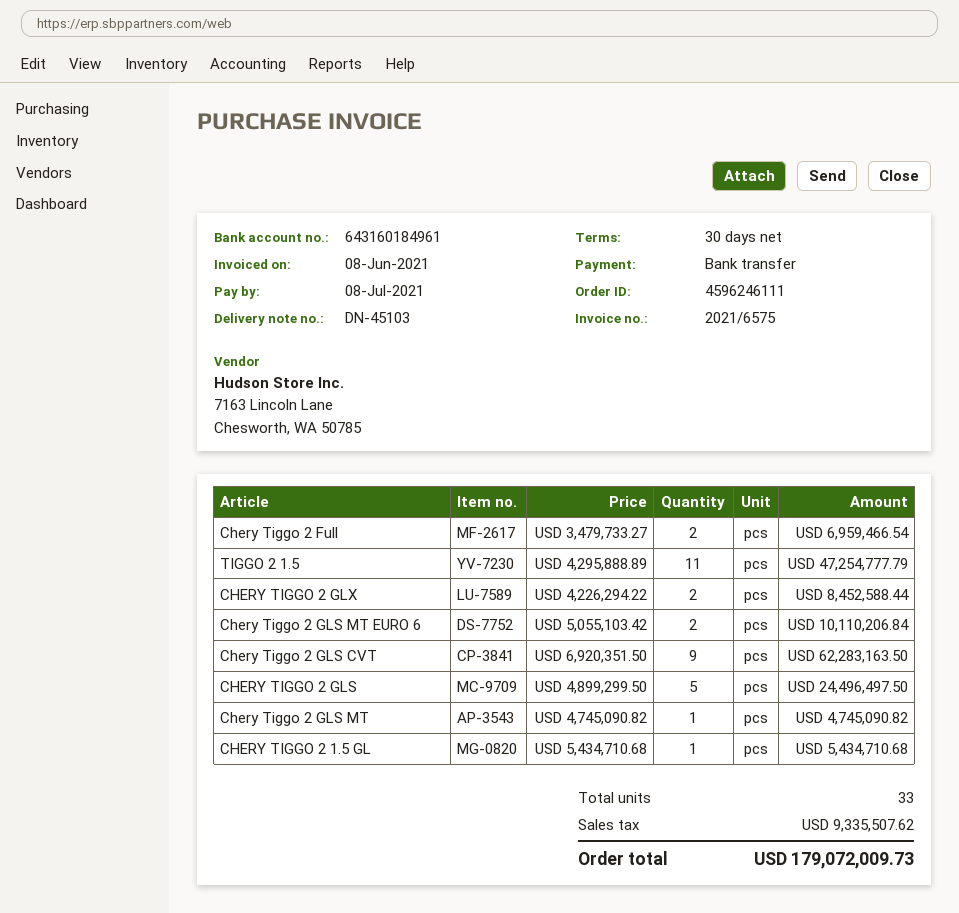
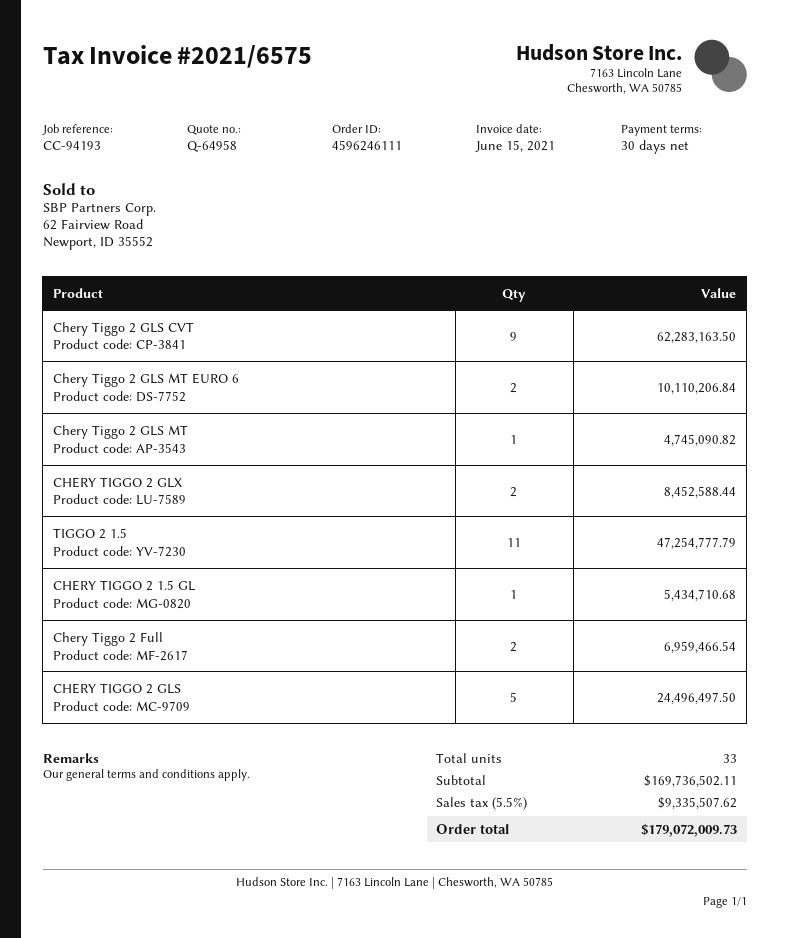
invoice date: 2021-06-08 -> 2021-06-15

